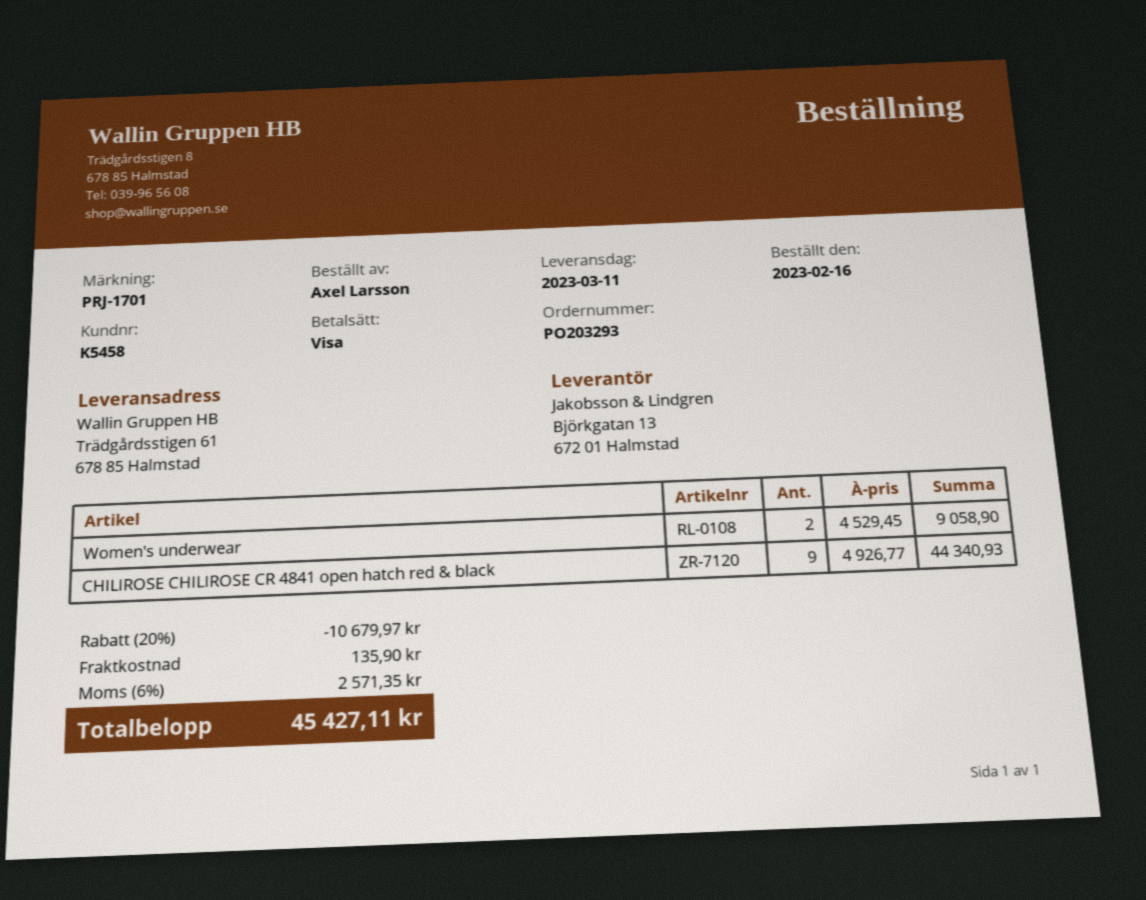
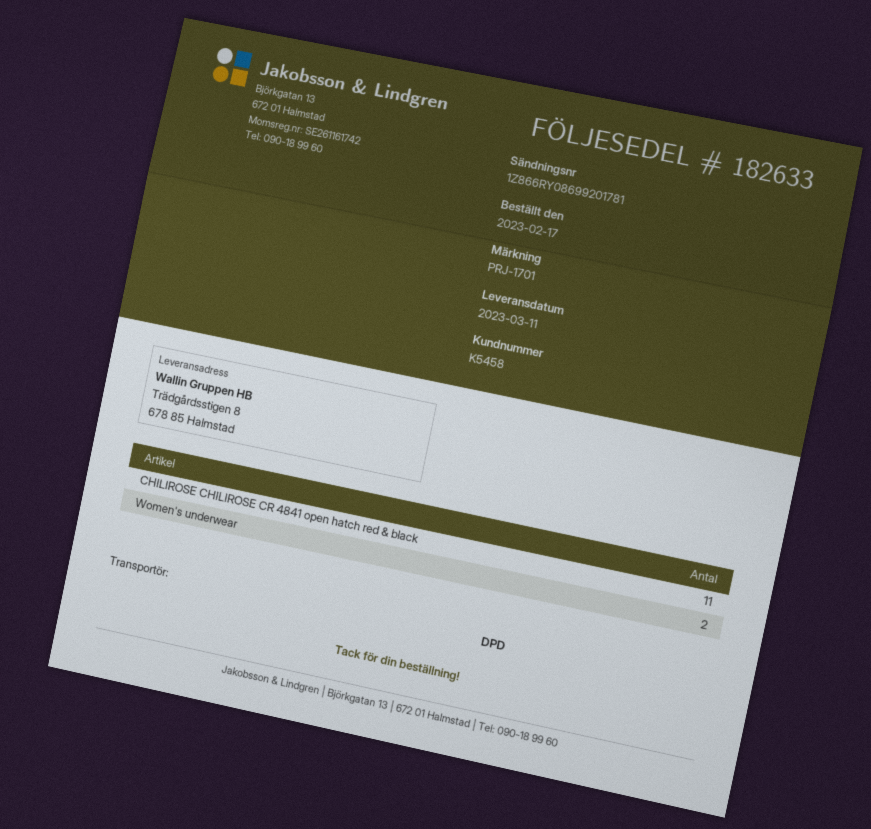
order date: 2023-02-16 -> 2023-02-17
ship to: Trädgårdsstigen 61, 678 85 Halmstad -> Trädgårdsstigen 8, 678 85 Halmstad
CHILIROSE CHILIROSE CR 4841 open hatch red & black: 9 -> 11

